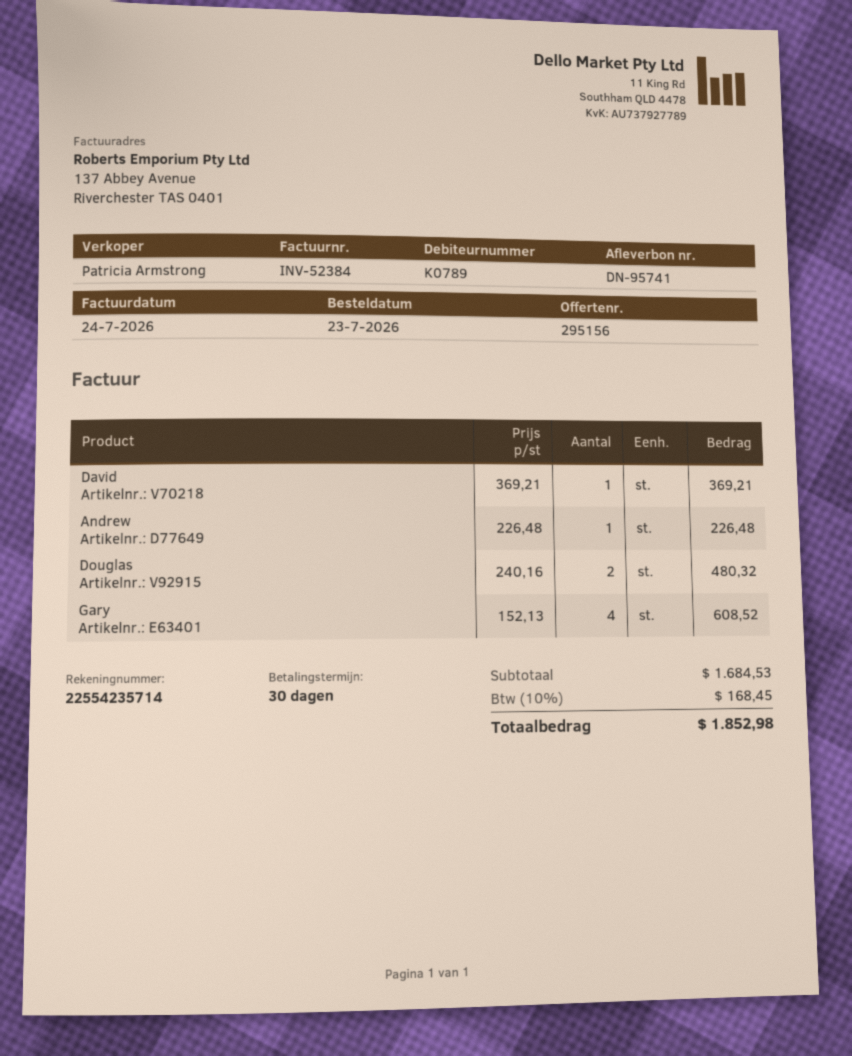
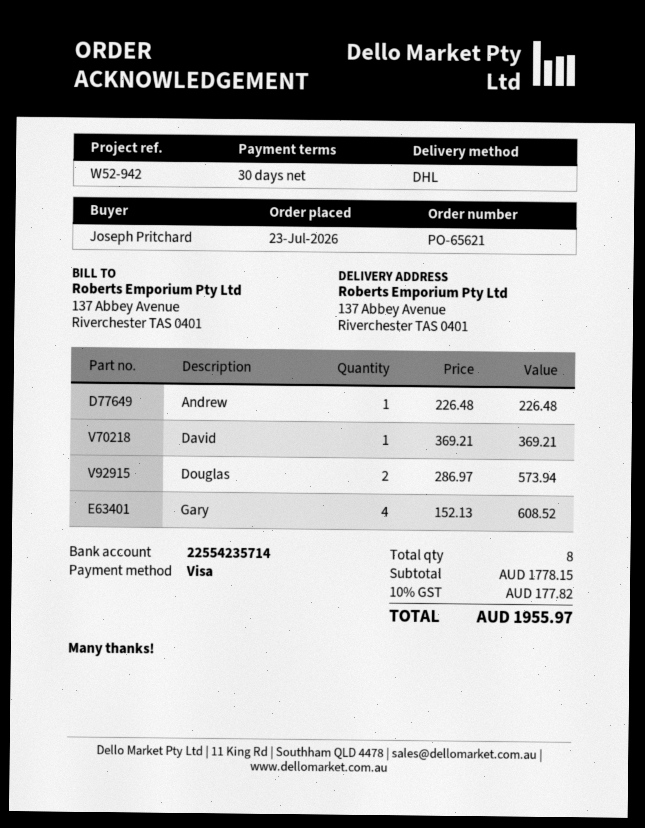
Douglas: 2 x 240.16 = 480.32 -> 2 x 286.97 = 573.94
subtotal: 1684.53 -> 1778.15
tax: 10% = 168.45 -> 10% = 177.82
total: 1852.98 -> 1955.97

